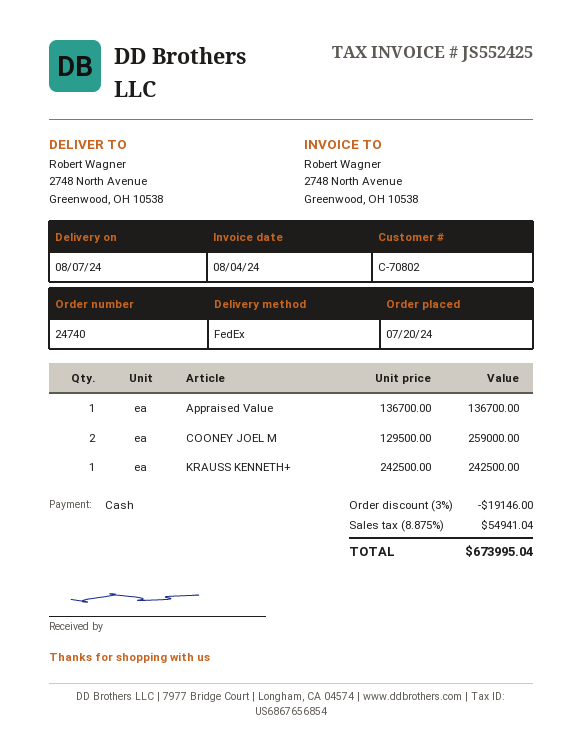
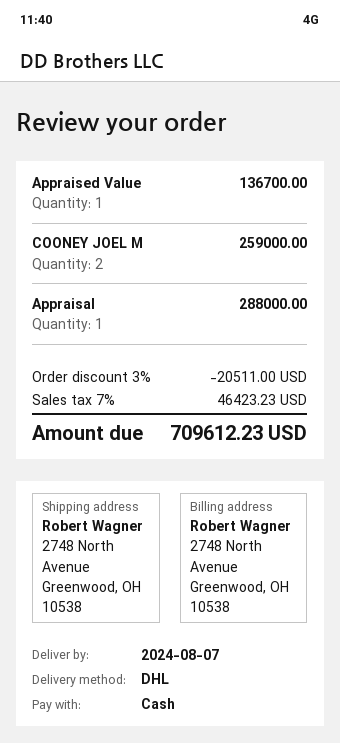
shipping method: FedEx -> DHL
KRAUSS KENNETH+: 1 for 242500.00 -> none
Appraisal: none -> 1 for 288000.00
discount: 3% = 19146.00 -> 3% = 20511.00
tax: 8.875% = 54941.04 -> 7% = 46423.23
total: 673995.04 -> 709612.23

